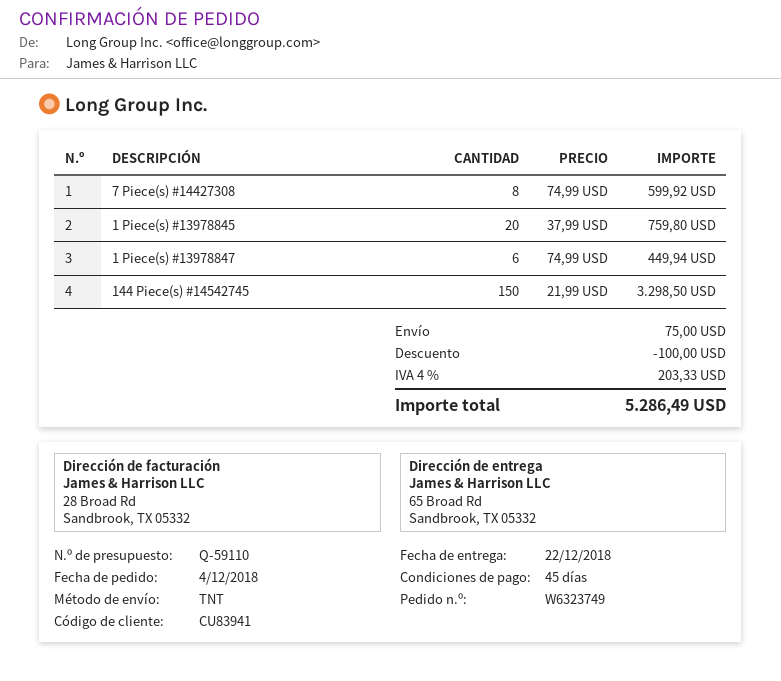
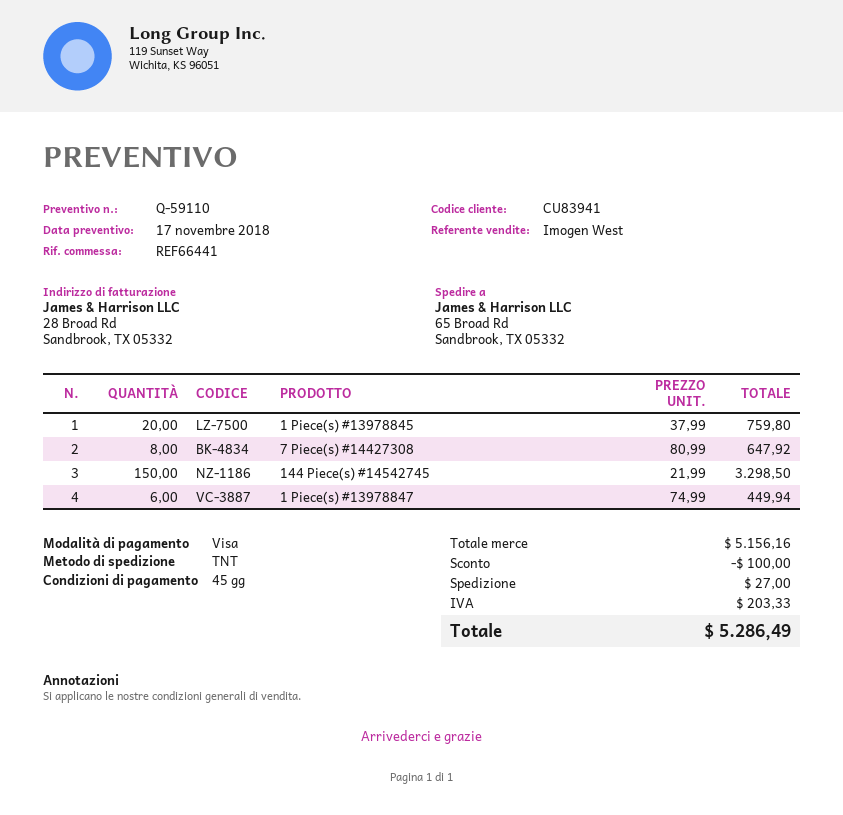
7 Piece(s) #14427308: 8 x 74.99 = 599.92 -> 8 x 80.99 = 647.92
shipping: 75.00 -> 27.00

